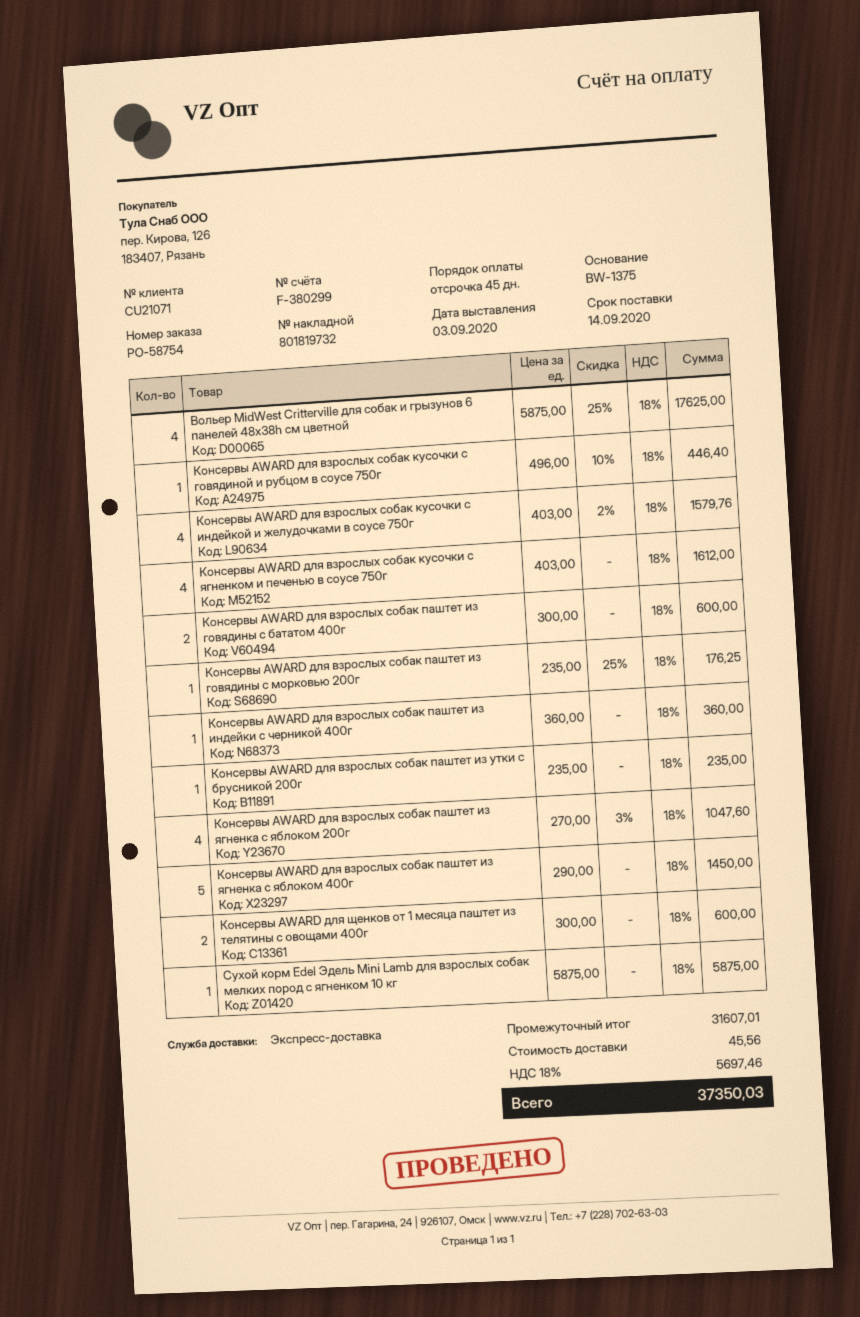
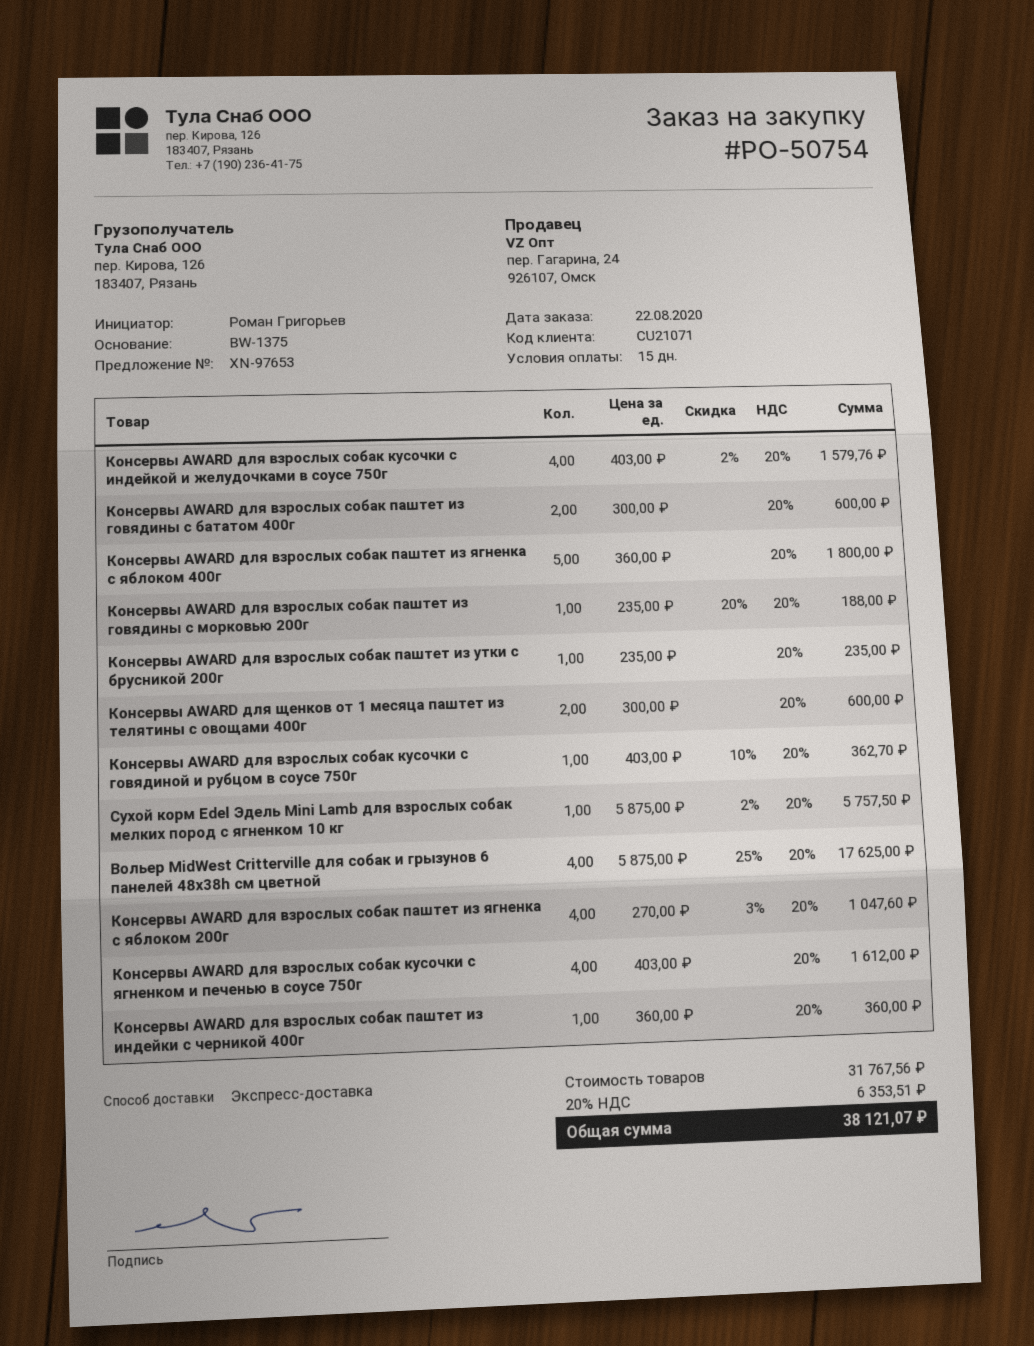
order number: PO-58754 -> PO-50754
payment terms: 45 days -> 15 days
Консервы AWARD для взрослых собак кусочки с говядиной и рубцом в соусе 750г: 1 x 496.00 - 10% = 446.40 -> 1 x 403.00 - 10% = 362.70
Консервы AWARD для взрослых собак паштет из говядины с морковью 200г: 1 x 235.00 - 25% = 176.25 -> 1 x 235.00 - 20% = 188.00
Консервы AWARD для взрослых собак паштет из ягненка с яблоком 400г: 5 x 290.00 = 1450.00 -> 5 x 360.00 = 1800.00
Сухой корм Edel Эдель Mini Lamb для взрослых собак мелких пород с ягненком 10 кг: 1 x 5875.00 = 5875.00 -> 1 x 5875.00 - 2% = 5757.50
subtotal: 31607.01 -> 31767.56
shipping: 45.56 -> none
tax: 18% = 5697.46 -> 20% = 6353.51
total: 37350.03 -> 38121.07

